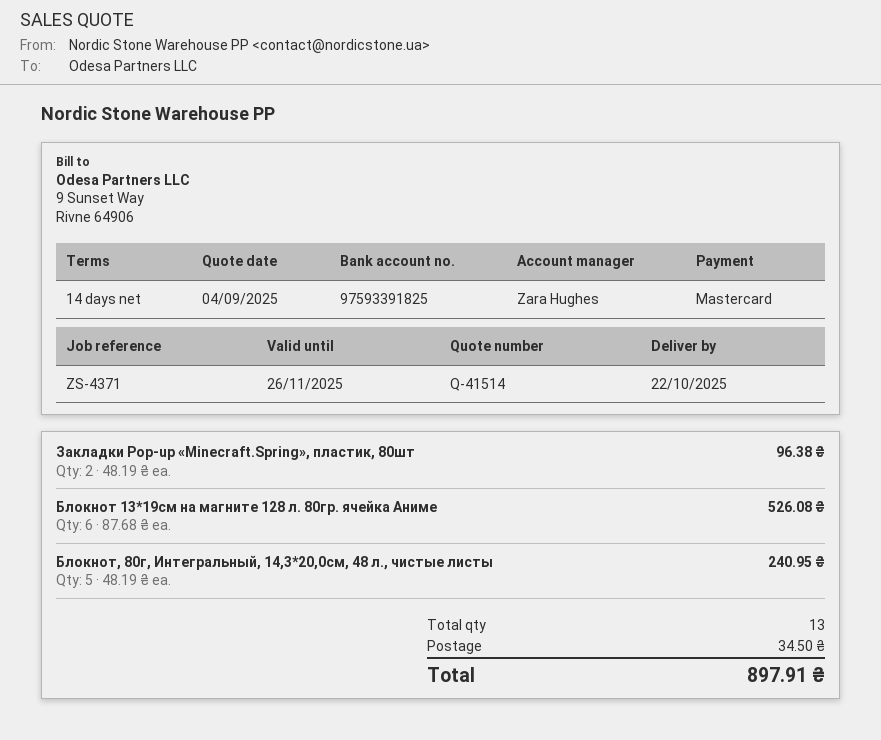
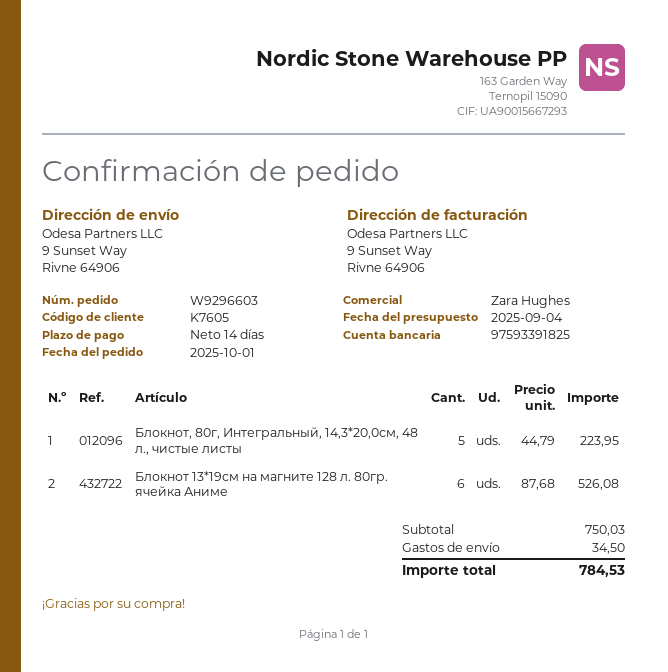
Закладки Pop-up «Minecraft.Spring», пластик, 80шт: 2 x 48.19 = 96.38 -> none
Блокнот, 80г, Интегральный, 14,3*20,0см, 48 л., чистые листы: 5 x 48.19 = 240.95 -> 5 x 44.79 = 223.95
total: 897.91 -> 784.53

